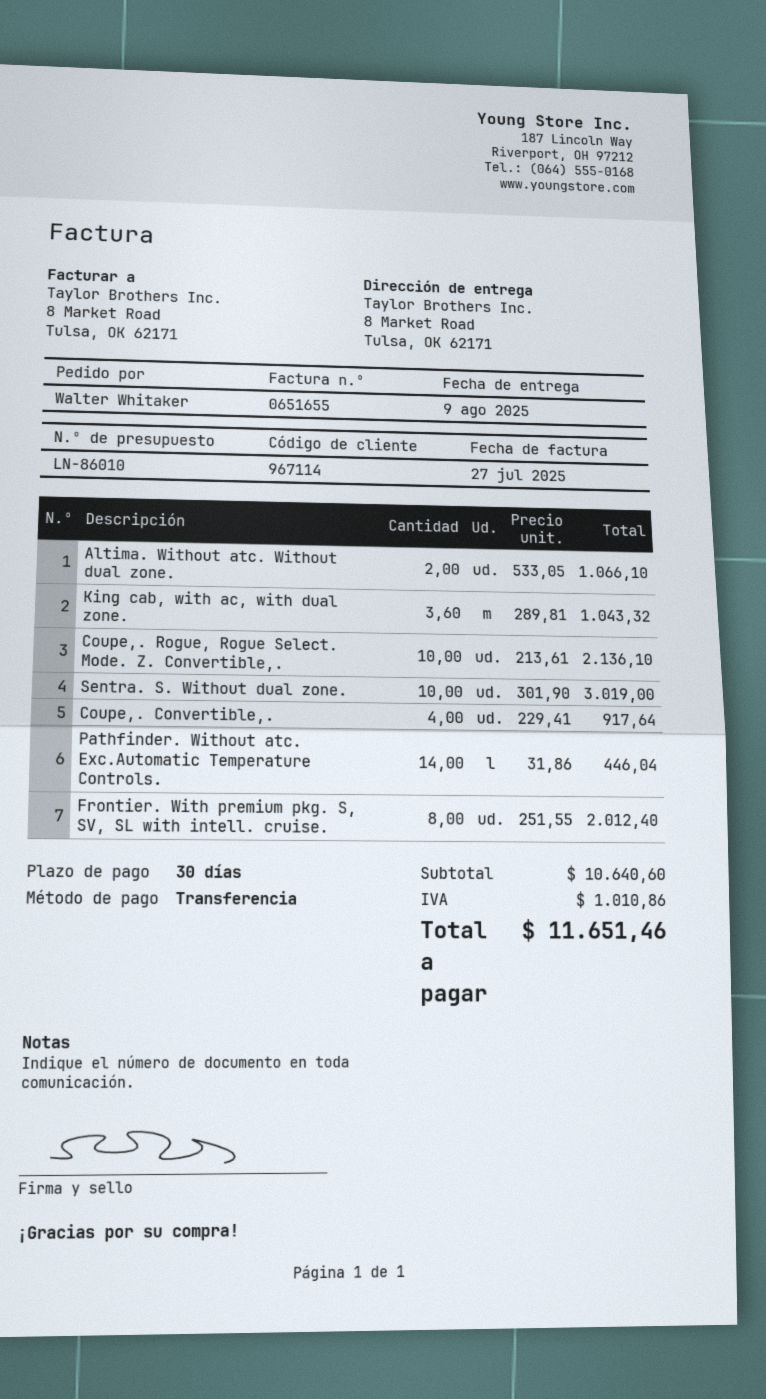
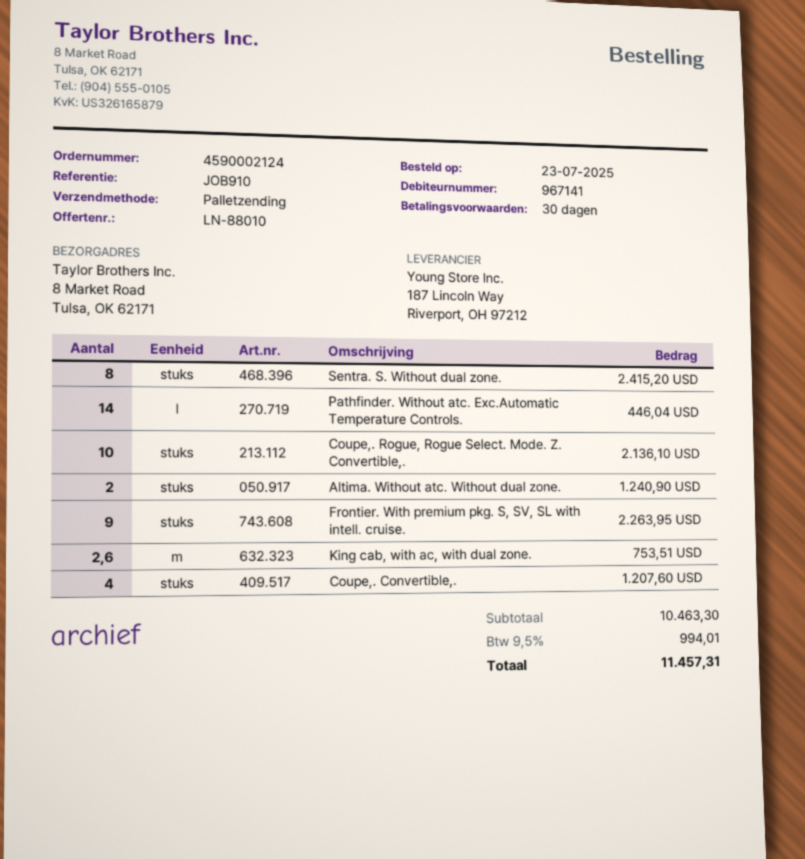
quote number: LN-86010 -> LN-88010
customer number: 967114 -> 967141
Altima. Without atc. Without dual zone.: 2 for 1066.10 -> 2 for 1240.90
King cab, with ac, with dual zone.: 3.6 for 1043.32 -> 2.6 for 753.51
Sentra. S. Without dual zone.: 10 for 3019.00 -> 8 for 2415.20
Coupe,. Convertible,.: 4 for 917.64 -> 4 for 1207.60
Frontier. With premium pkg. S, SV, SL with intell. cruise.: 8 for 2012.40 -> 9 for 2263.95
subtotal: 10640.60 -> 10463.30
tax: 1010.86 -> 994.01
total: 11651.46 -> 11457.31

